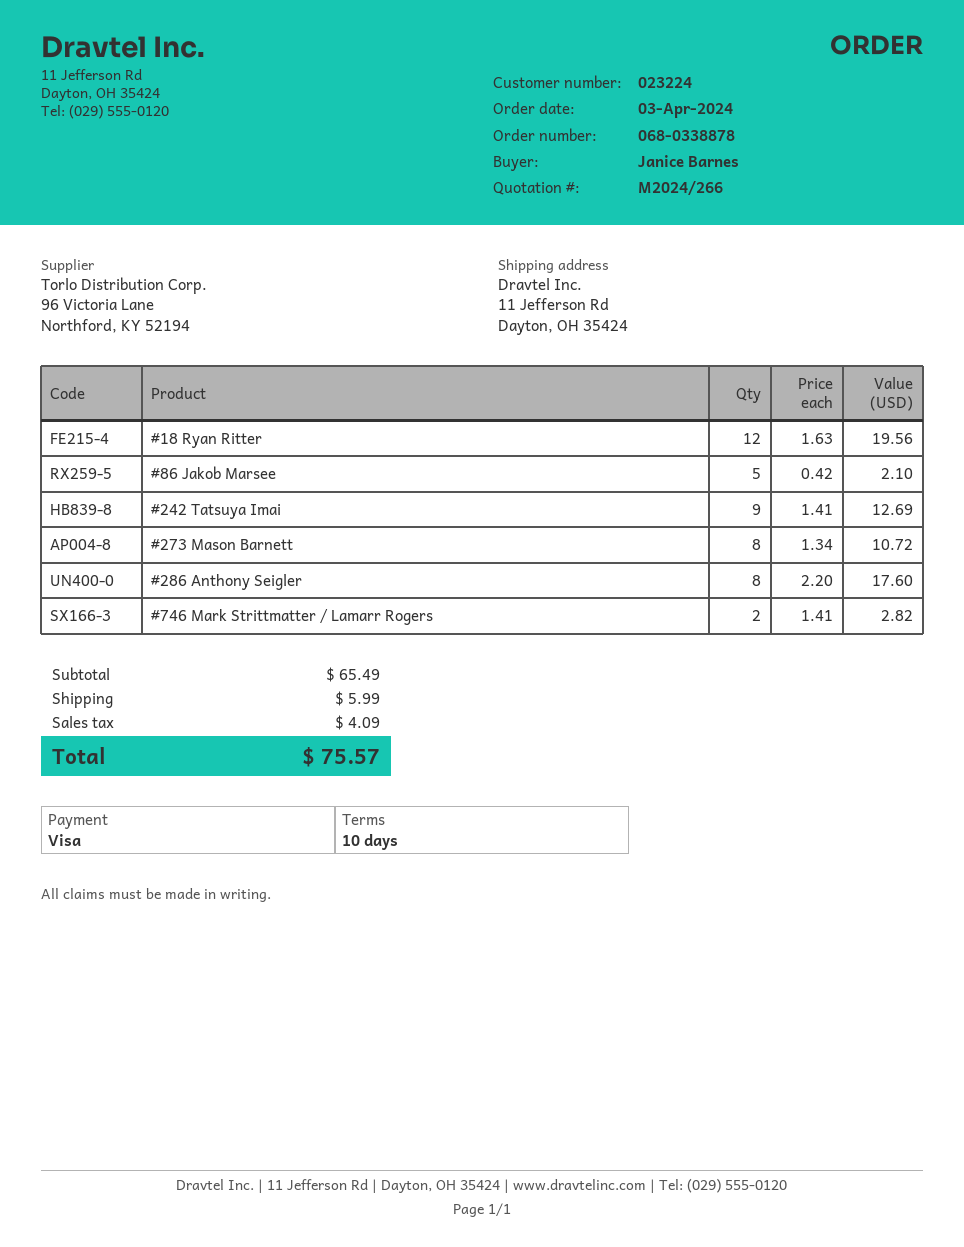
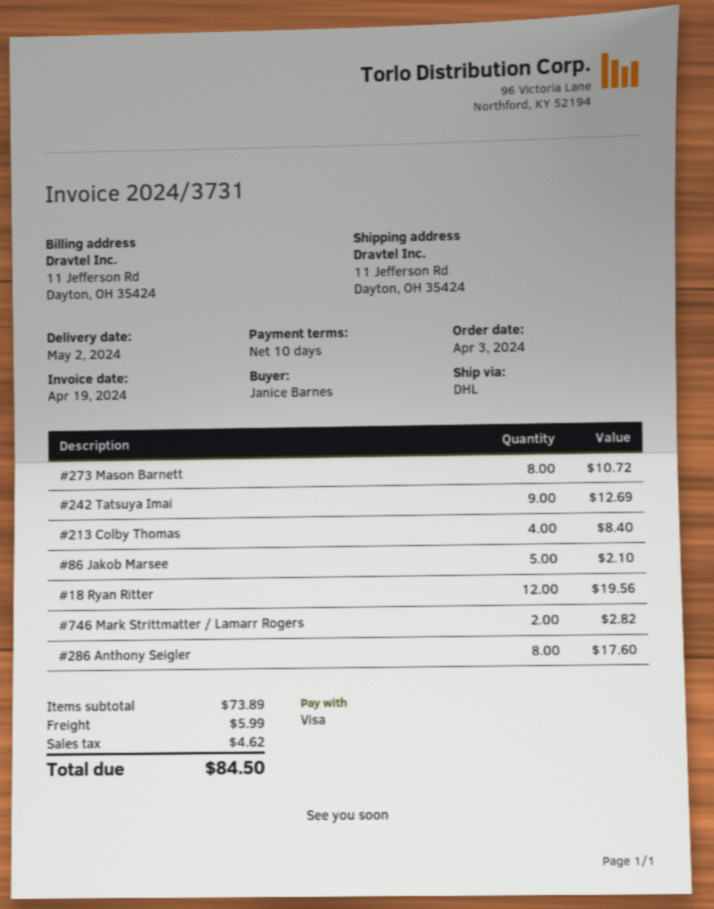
#213 Colby Thomas: none -> 4 for 8.40
subtotal: 65.49 -> 73.89
tax: 4.09 -> 4.62
total: 75.57 -> 84.50

